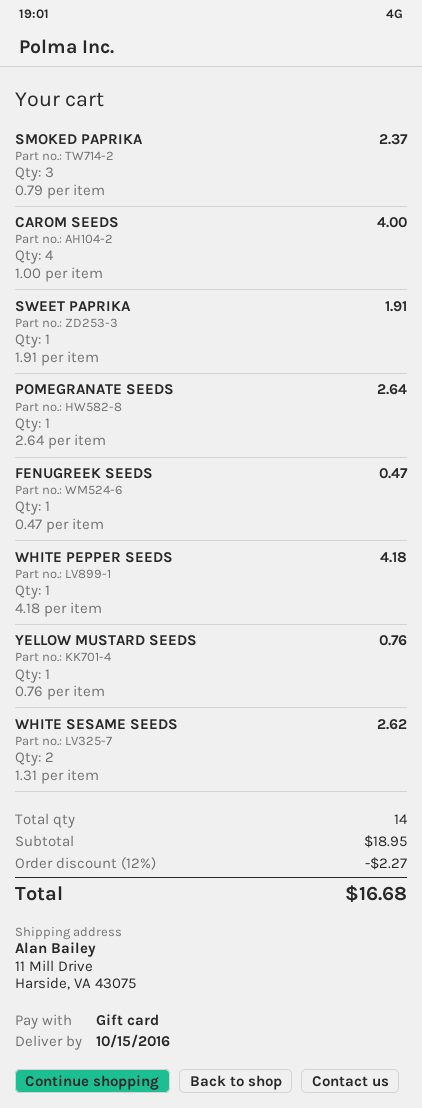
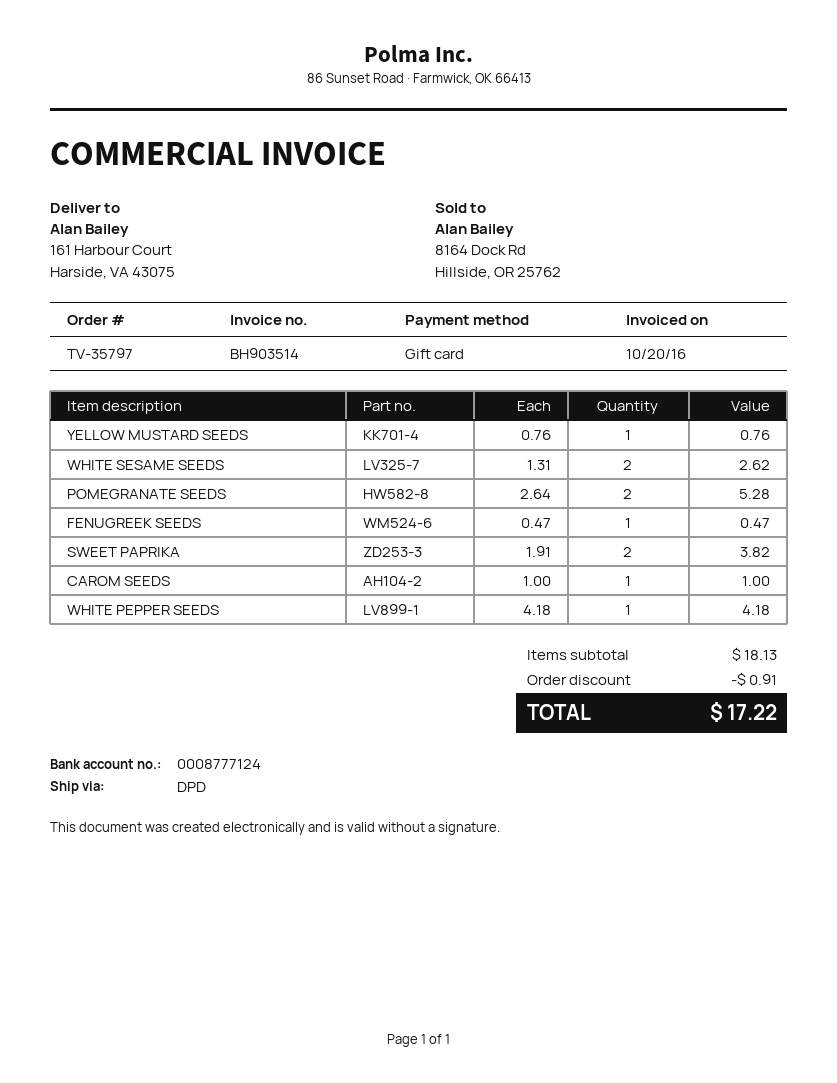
ship to: 11 Mill Drive, Harside, VA 43075 -> 161 Harbour Court, Harside, VA 43075
SMOKED PAPRIKA: 3 x 0.79 = 2.37 -> none
CAROM SEEDS: 4 x 1.00 = 4.00 -> 1 x 1.00 = 1.00
SWEET PAPRIKA: 1 x 1.91 = 1.91 -> 2 x 1.91 = 3.82
POMEGRANATE SEEDS: 1 x 2.64 = 2.64 -> 2 x 2.64 = 5.28
subtotal: 18.95 -> 18.13
discount: 2.27 -> 0.91
total: 16.68 -> 17.22

